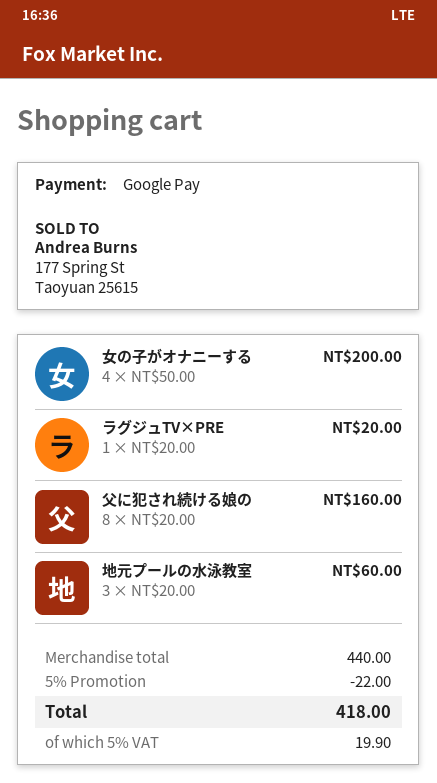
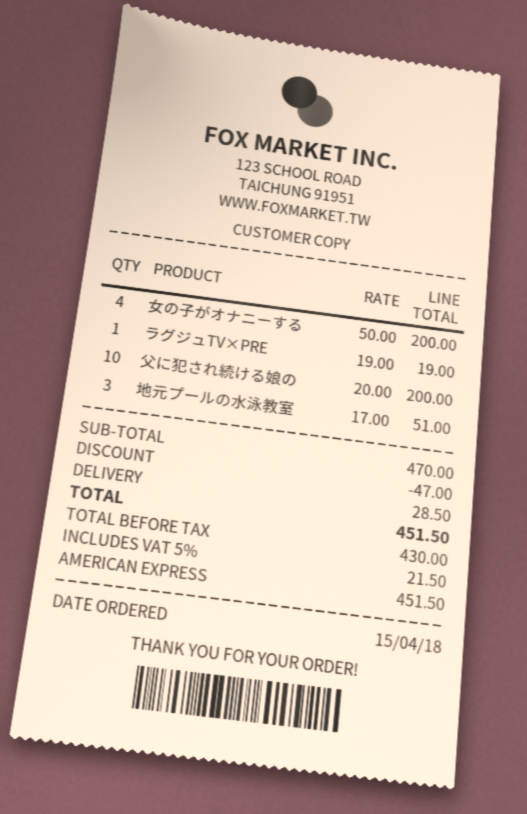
payment method: Google Pay -> American Express
ラグジュTV×PRE: 1 x 20.00 = 20.00 -> 1 x 19.00 = 19.00
父に犯され続ける娘の: 8 x 20.00 = 160.00 -> 10 x 20.00 = 200.00
地元プールの水泳教室: 3 x 20.00 = 60.00 -> 3 x 17.00 = 51.00
subtotal: 440.00 -> 470.00
discount: 22.00 -> 47.00
shipping: none -> 28.50
tax: 5% = 19.90 -> 5% = 21.50
total: 418.00 -> 451.50

